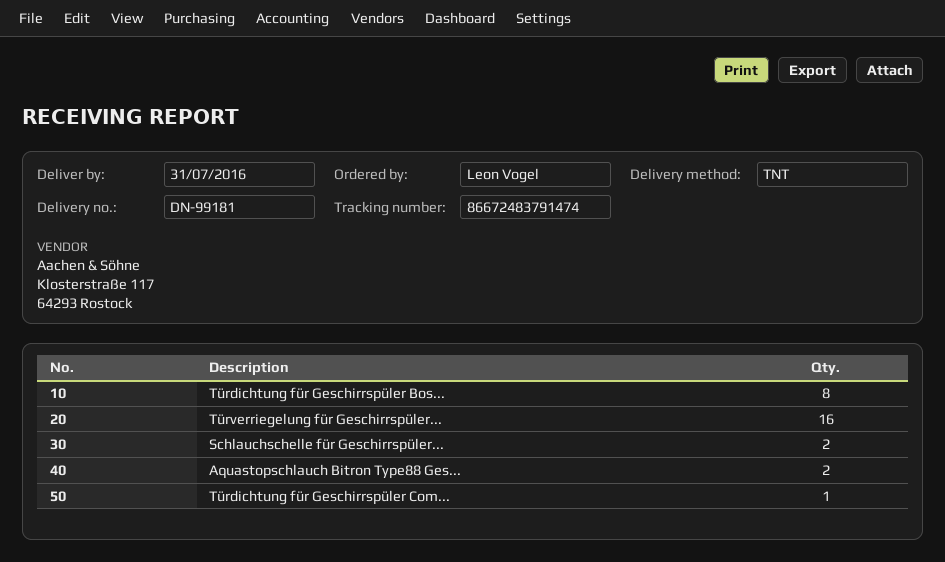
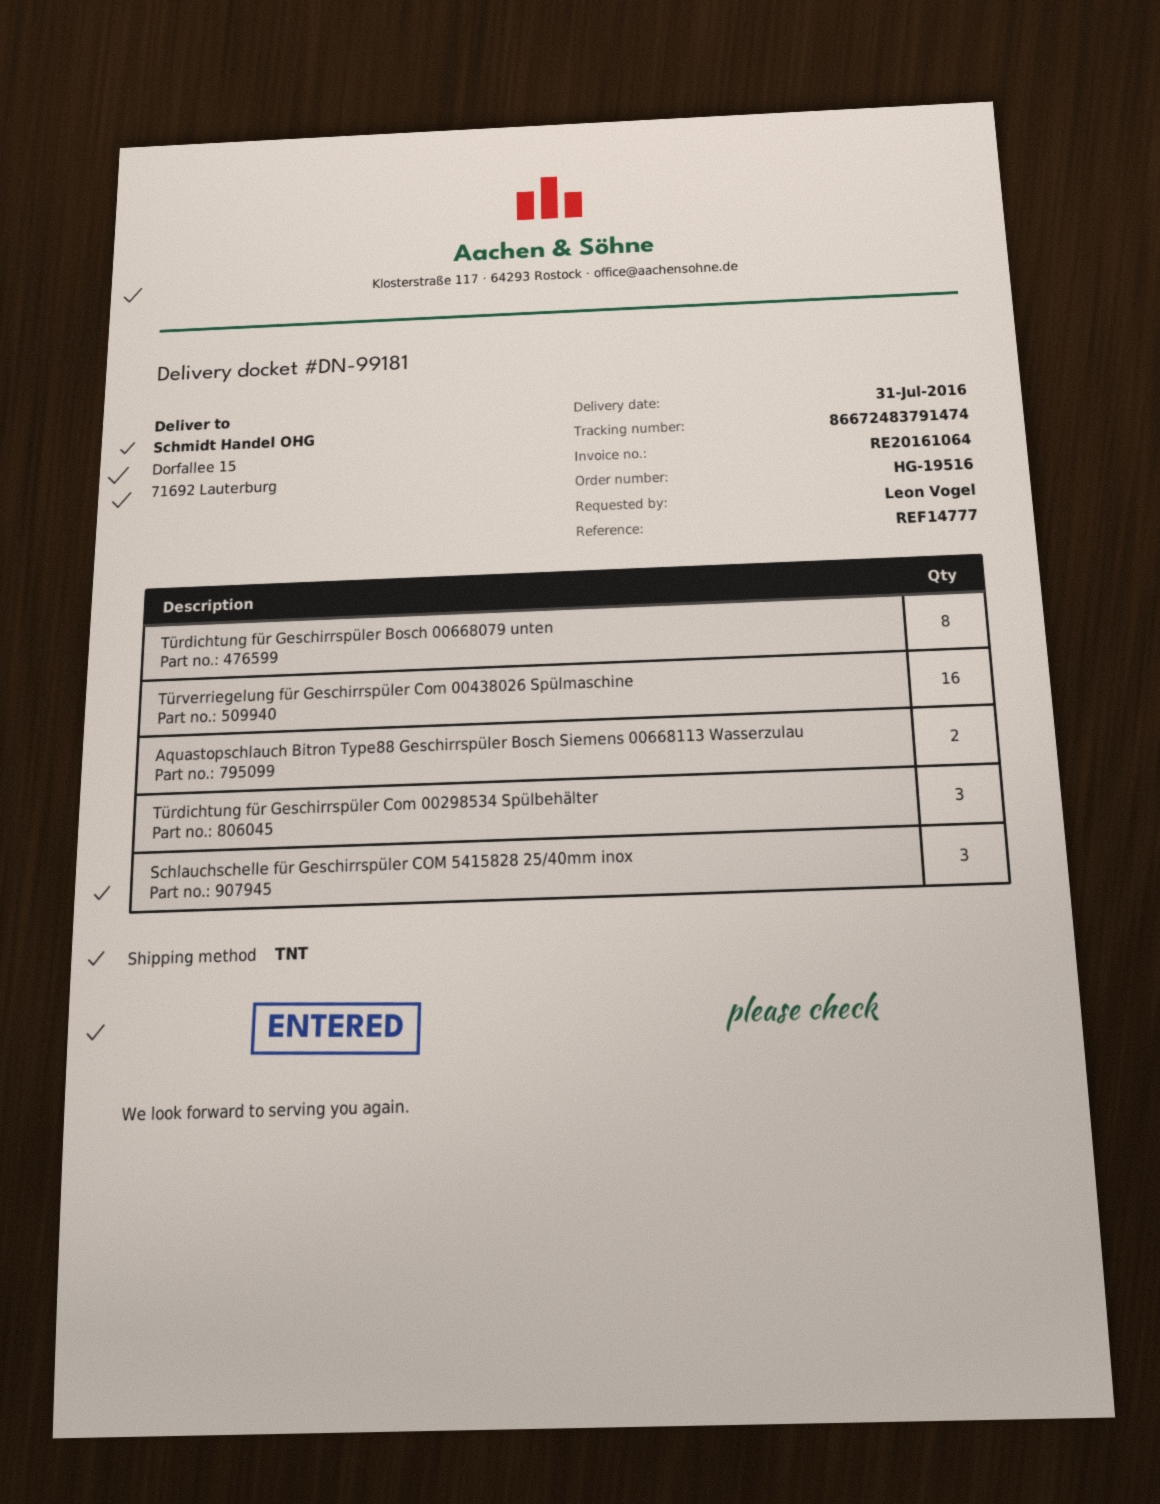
Schlauchschelle für Geschirrspüler...: 2 -> 3
Türdichtung für Geschirrspüler Com...: 1 -> 3

